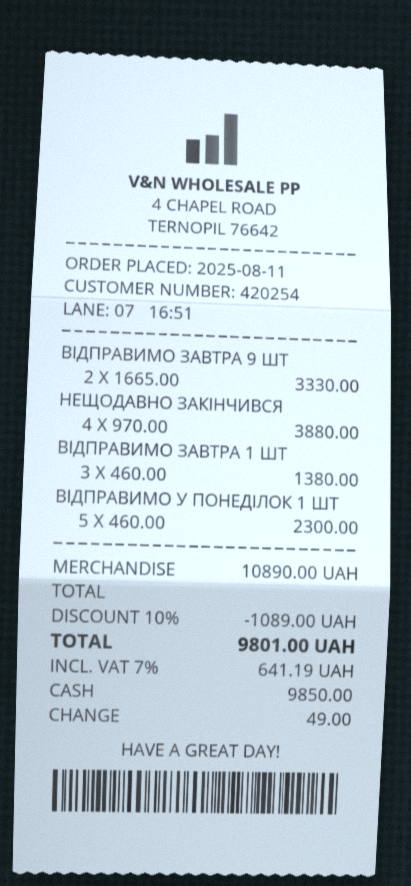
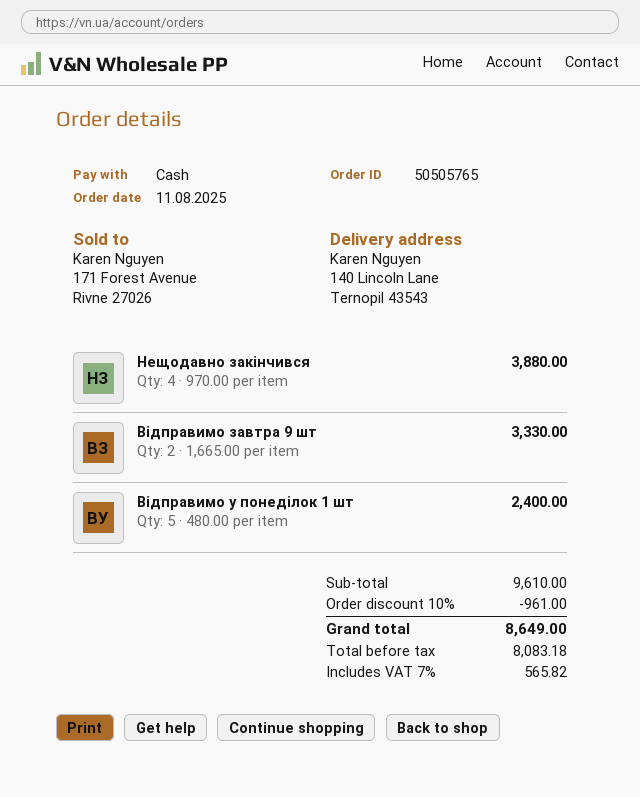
ВІДПРАВИМО ЗАВТРА 1 ШТ: 3 x 460.00 = 1380.00 -> none
ВІДПРАВИМО У ПОНЕДІЛОК 1 ШТ: 5 x 460.00 = 2300.00 -> 5 x 480.00 = 2400.00
subtotal: 10890.00 -> 9610.00
discount: 10% = 1089.00 -> 10% = 961.00
tax: 7% = 641.19 -> 7% = 565.82
total: 9801.00 -> 8649.00

